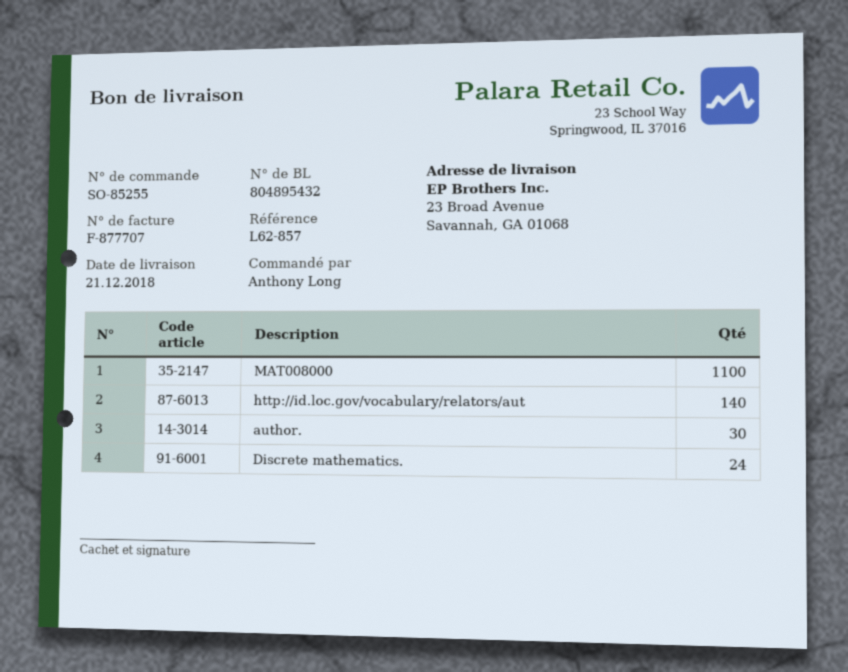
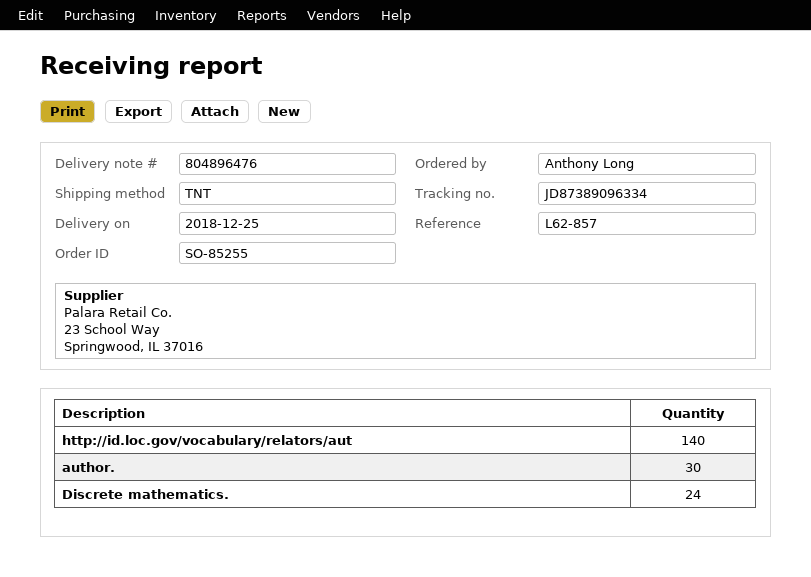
delivery note number: 804895432 -> 804896476
delivery date: 2018-12-21 -> 2018-12-25
MAT008000: 1100 -> none

